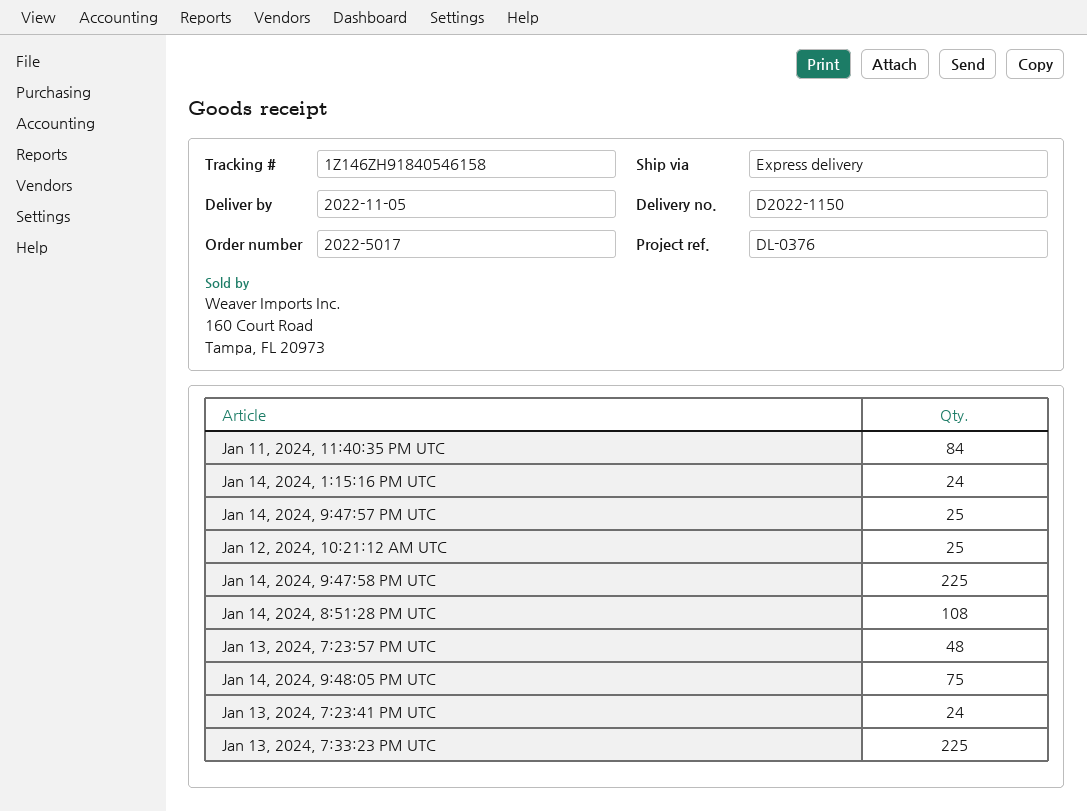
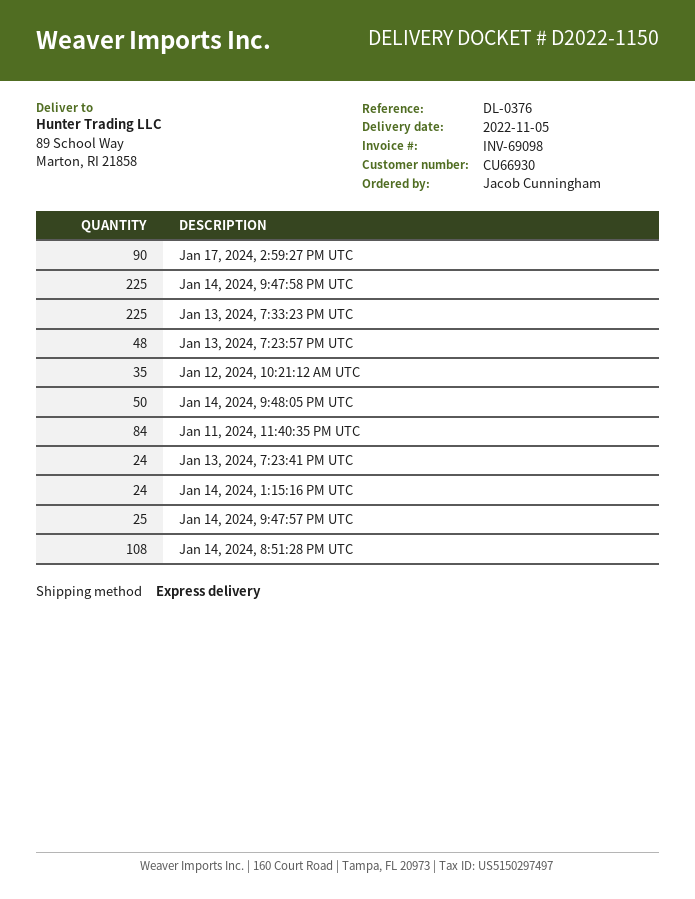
Jan 12, 2024, 10:21:12 AM UTC: 25 -> 35
Jan 14, 2024, 9:48:05 PM UTC: 75 -> 50
Jan 17, 2024, 2:59:27 PM UTC: none -> 90

